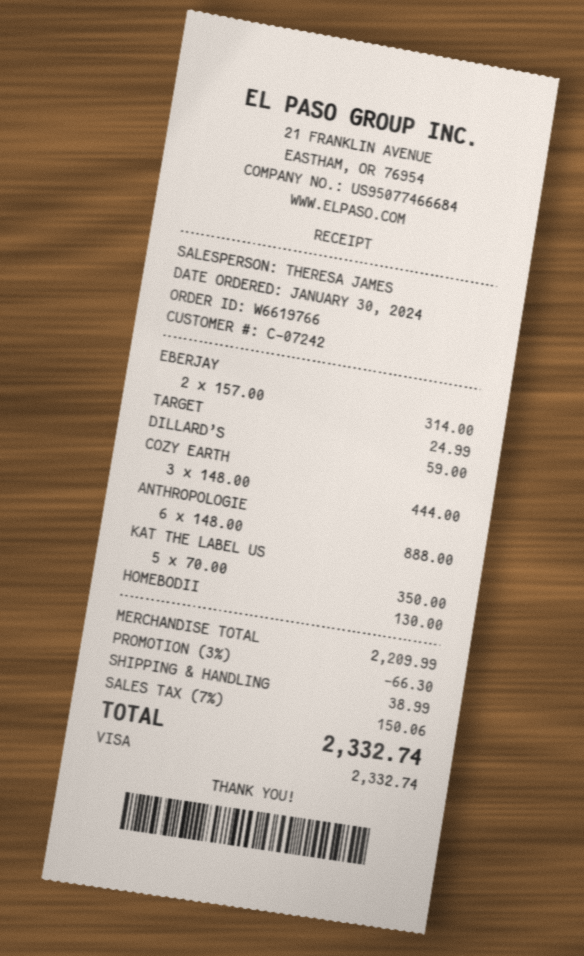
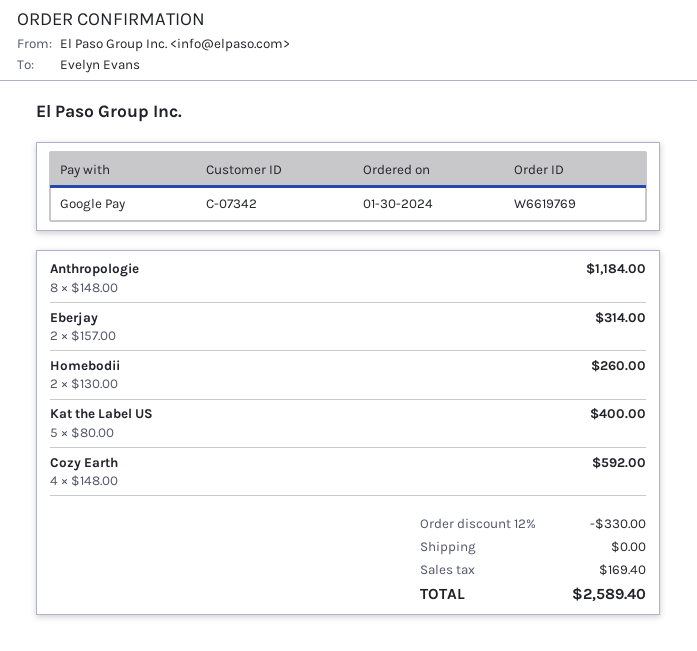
order number: W6619766 -> W6619769
customer number: C-07242 -> C-07342
payment method: Visa -> Google Pay
TARGET: 1 x 24.99 = 24.99 -> none
DILLARD’S: 1 x 59.00 = 59.00 -> none
COZY EARTH: 3 x 148.00 = 444.00 -> 4 x 148.00 = 592.00
ANTHROPOLOGIE: 6 x 148.00 = 888.00 -> 8 x 148.00 = 1184.00
KAT THE LABEL US: 5 x 70.00 = 350.00 -> 5 x 80.00 = 400.00
HOMEBODII: 1 x 130.00 = 130.00 -> 2 x 130.00 = 260.00
discount: 3% = 66.30 -> 12% = 330.00
shipping: 38.99 -> 0.00
tax: 150.06 -> 169.40
total: 2332.74 -> 2589.40

